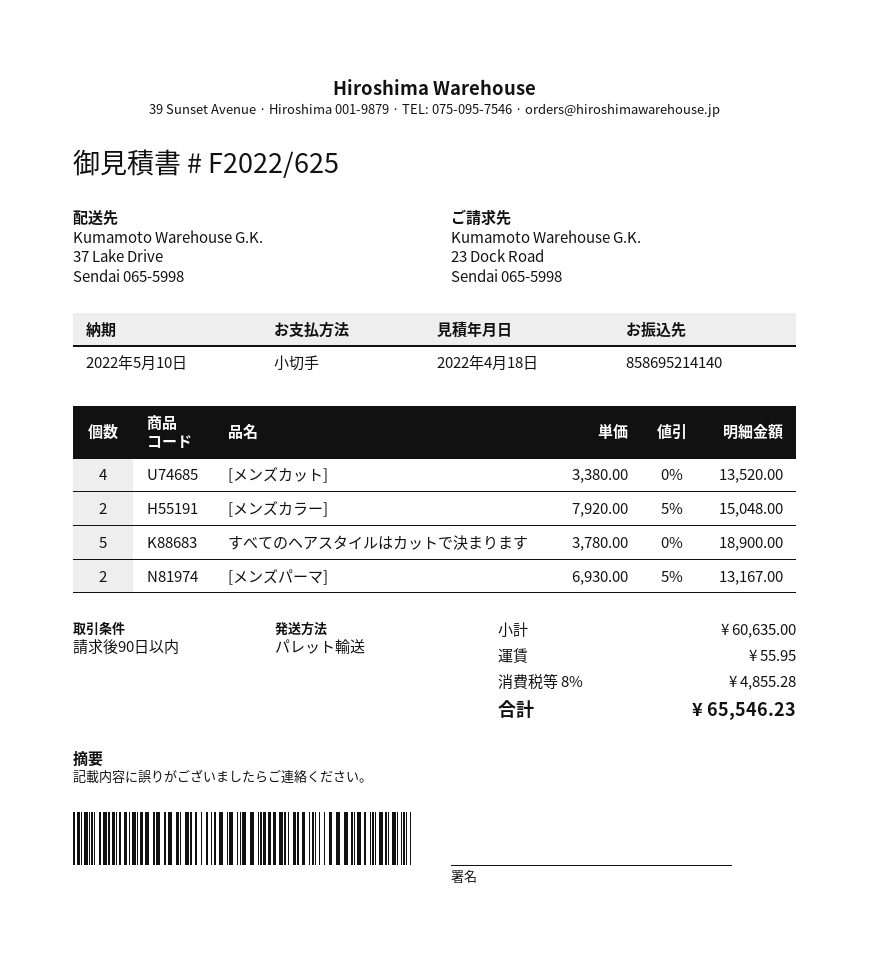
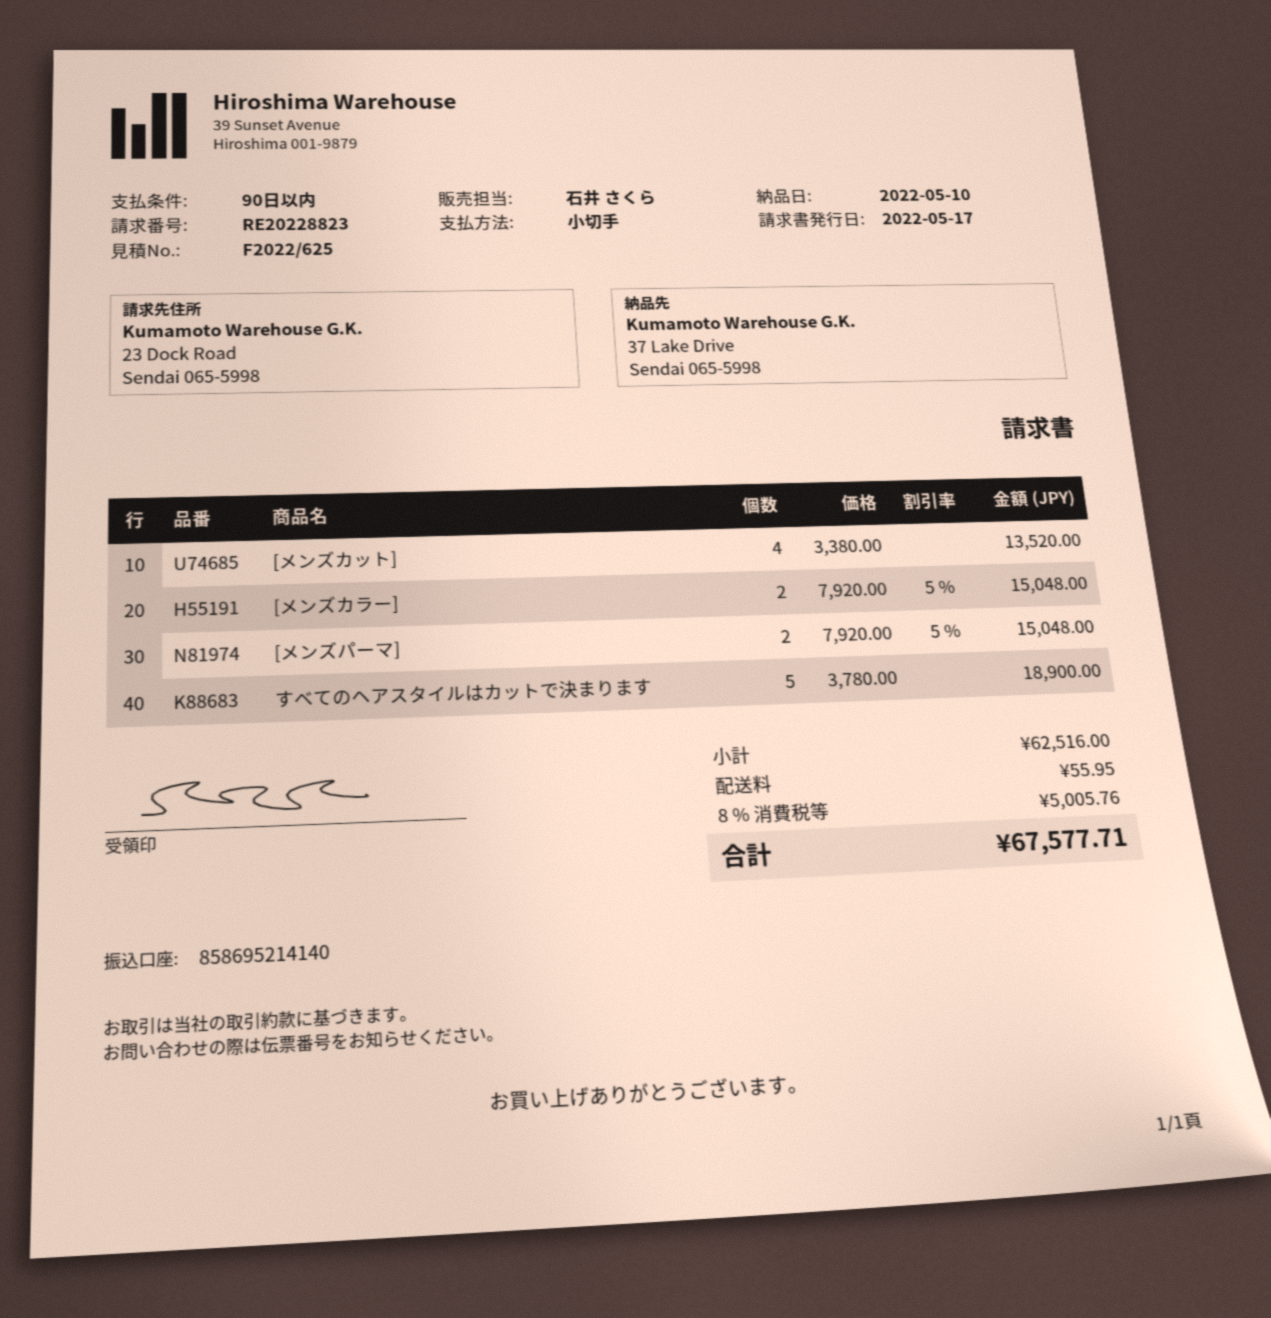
[メンズパーマ]: 2 x 6930.00 - 5% = 13167.00 -> 2 x 7920.00 - 5% = 15048.00
subtotal: 60635.00 -> 62516.00
tax: 8% = 4855.28 -> 8% = 5005.76
total: 65546.23 -> 67577.71

